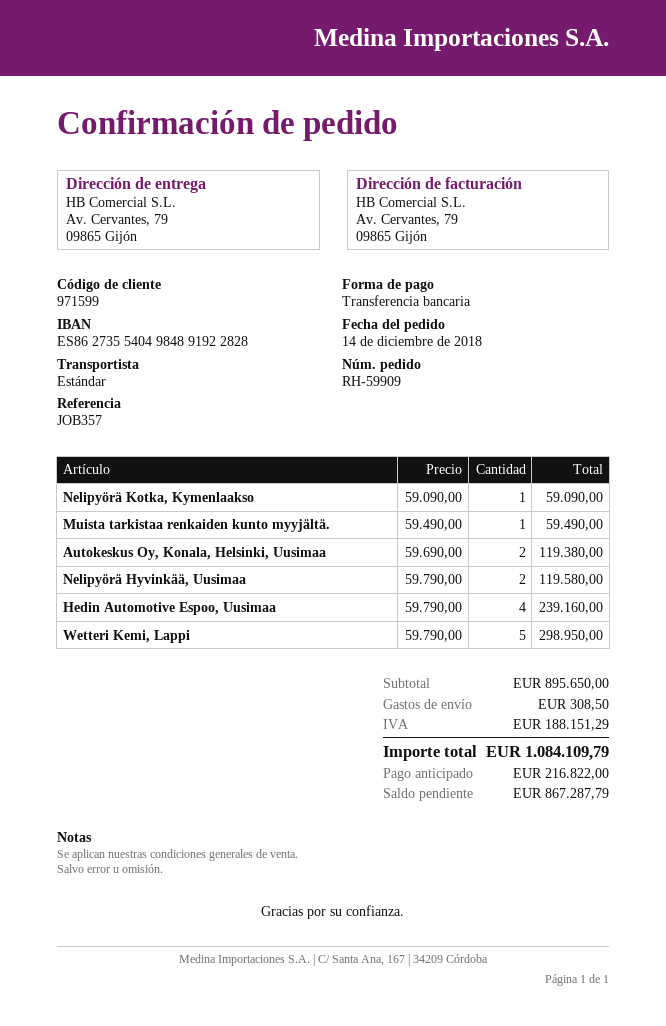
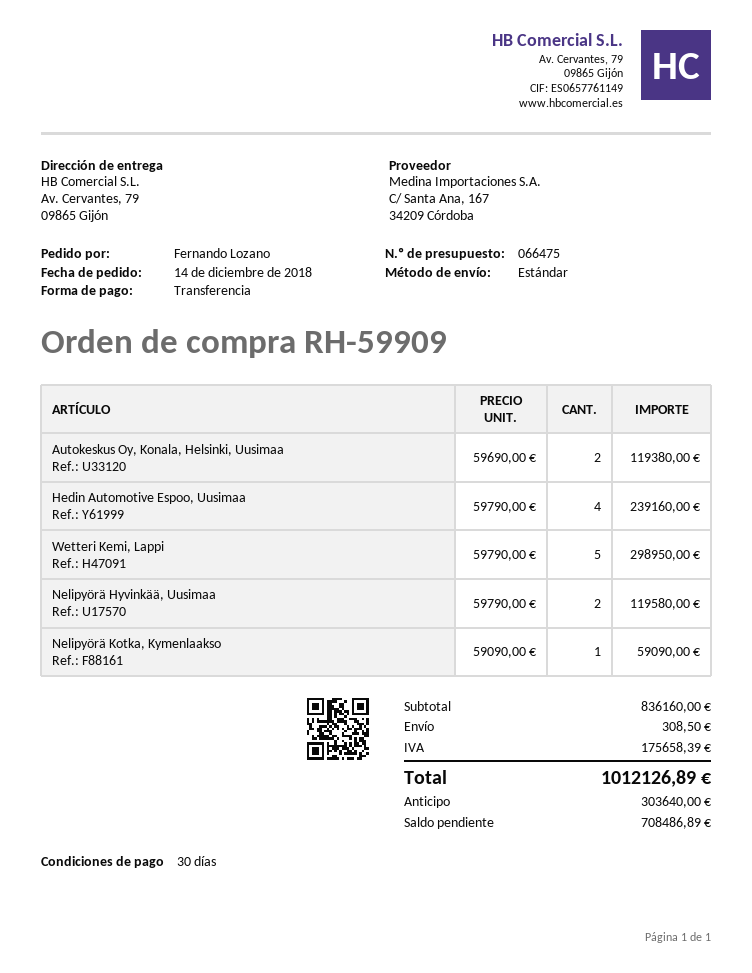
Muista tarkistaa renkaiden kunto myyjältä.: 1 x 59490.00 = 59490.00 -> none
subtotal: 895650.00 -> 836160.00
tax: 188151.29 -> 175658.39
total: 1084109.79 -> 1012126.89
deposit: 216822.00 -> 303640.00
balance: 867287.79 -> 708486.89

